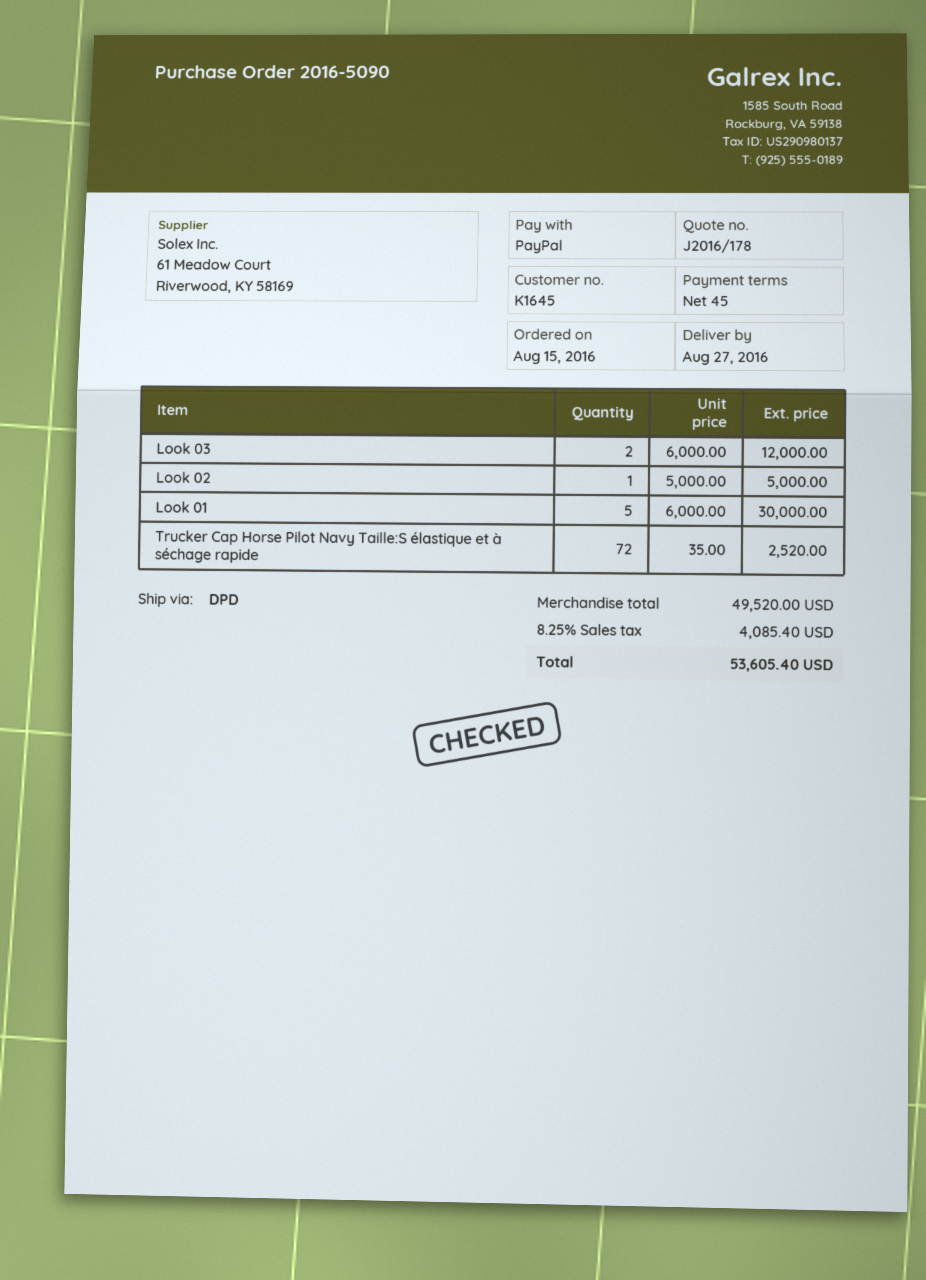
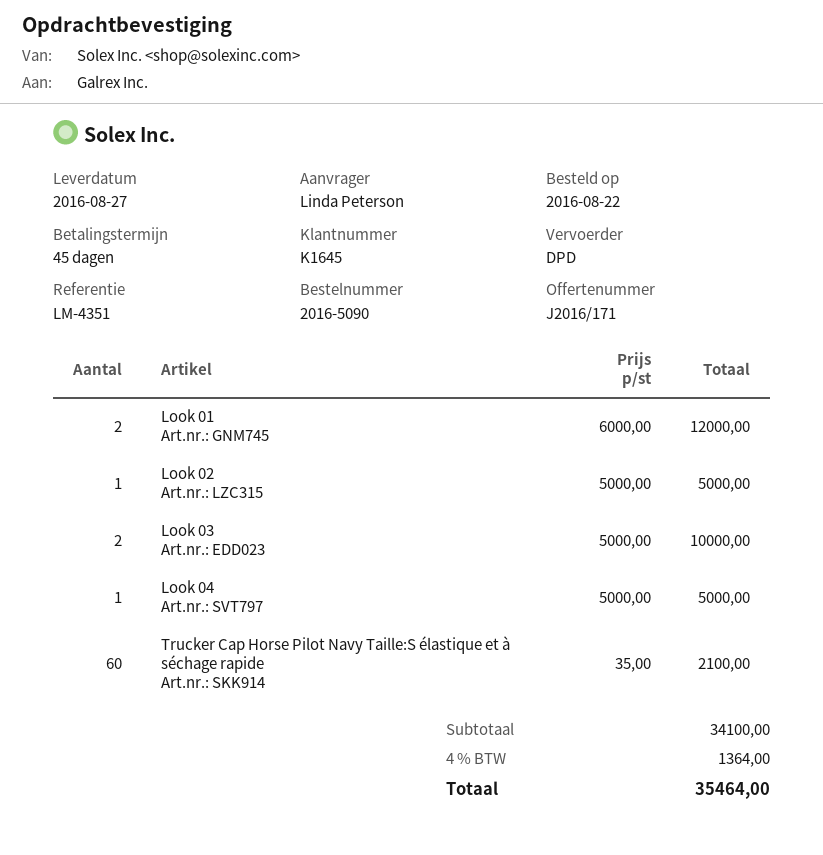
quote number: J2016/178 -> J2016/171
order date: 2016-08-15 -> 2016-08-22
Look 03: 2 x 6000.00 = 12000.00 -> 2 x 5000.00 = 10000.00
Look 01: 5 x 6000.00 = 30000.00 -> 2 x 6000.00 = 12000.00
Trucker Cap Horse Pilot Navy Taille:S élastique et à séchage rapide: 72 x 35.00 = 2520.00 -> 60 x 35.00 = 2100.00
Look 04: none -> 1 x 5000.00 = 5000.00
subtotal: 49520.00 -> 34100.00
tax: 8.25% = 4085.40 -> 4% = 1364.00
total: 53605.40 -> 35464.00

